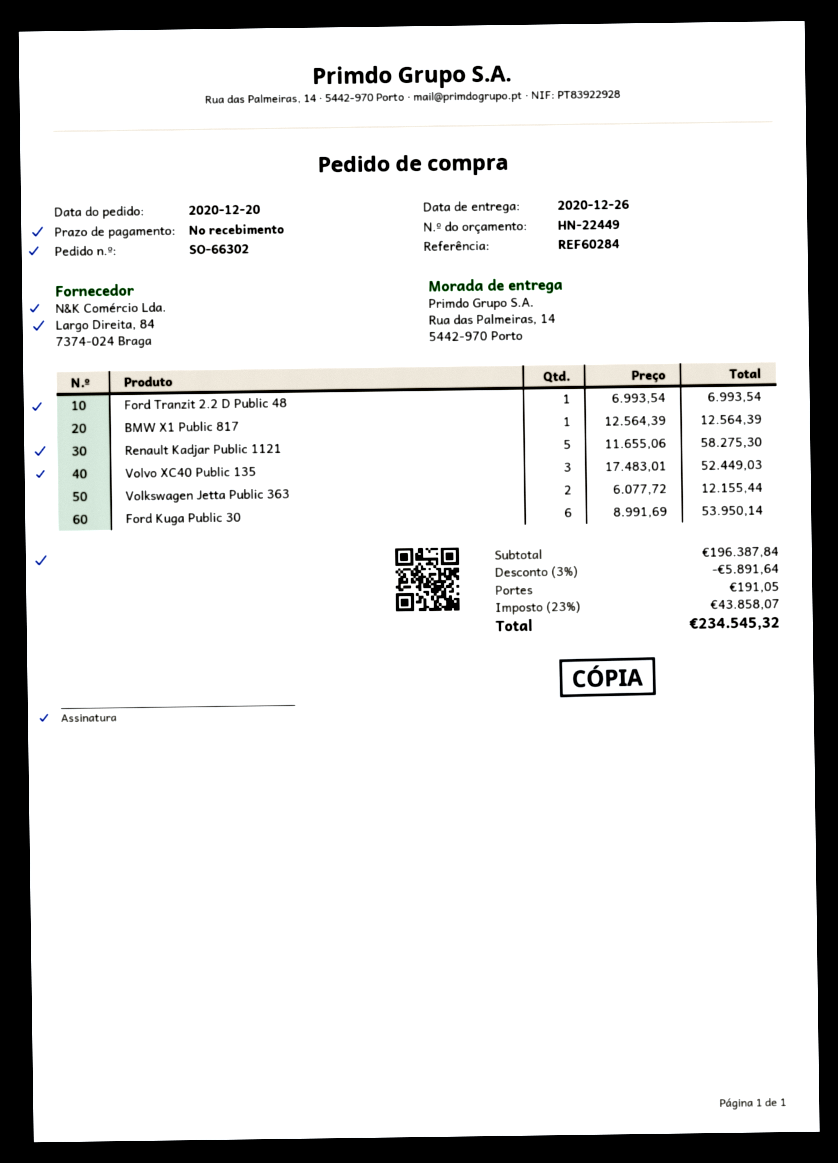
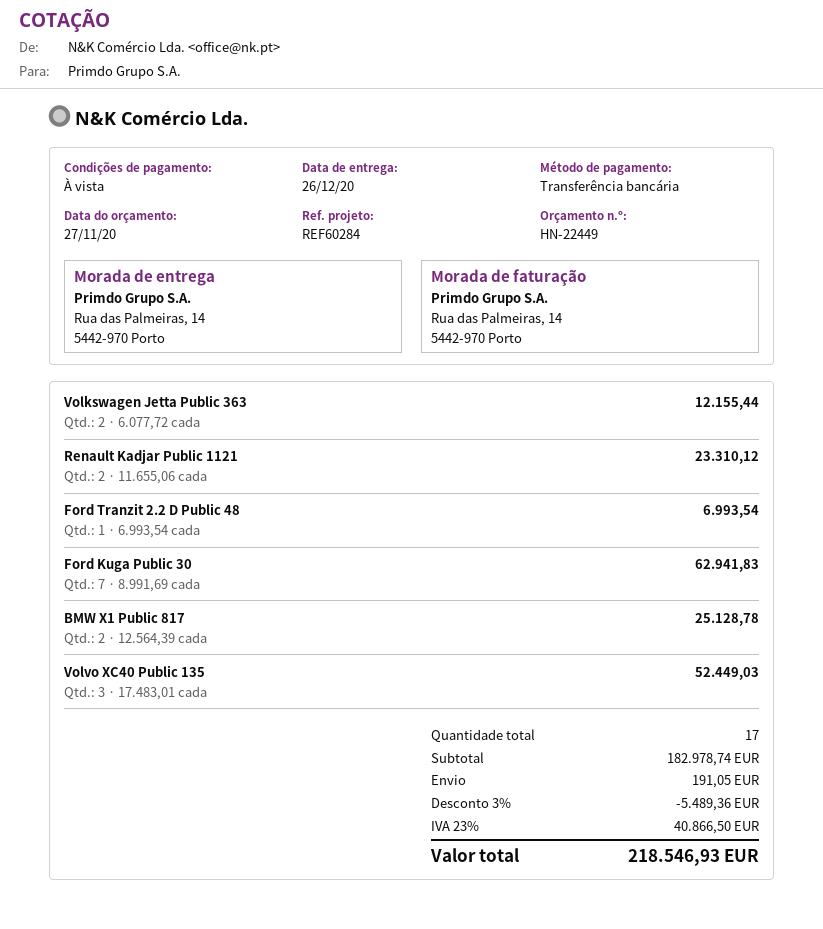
BMW X1 Public 817: 1 x 12564.39 = 12564.39 -> 2 x 12564.39 = 25128.78
Renault Kadjar Public 1121: 5 x 11655.06 = 58275.30 -> 2 x 11655.06 = 23310.12
Ford Kuga Public 30: 6 x 8991.69 = 53950.14 -> 7 x 8991.69 = 62941.83
subtotal: 196387.84 -> 182978.74
discount: 3% = 5891.64 -> 3% = 5489.36
tax: 23% = 43858.07 -> 23% = 40866.50
total: 234545.32 -> 218546.93

